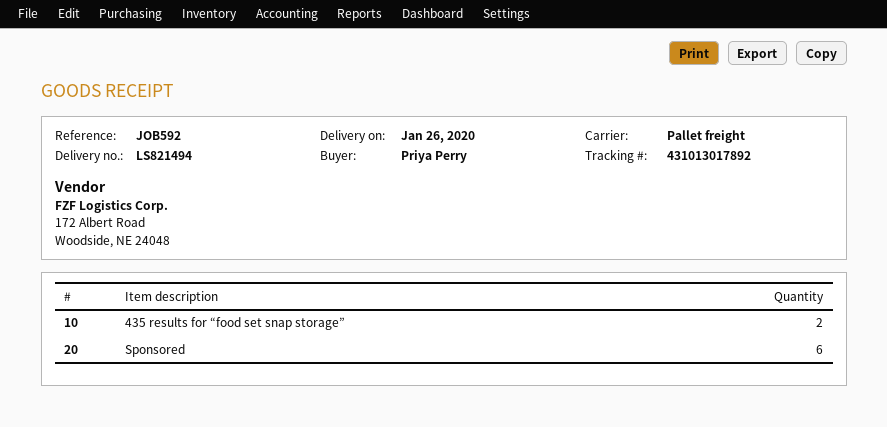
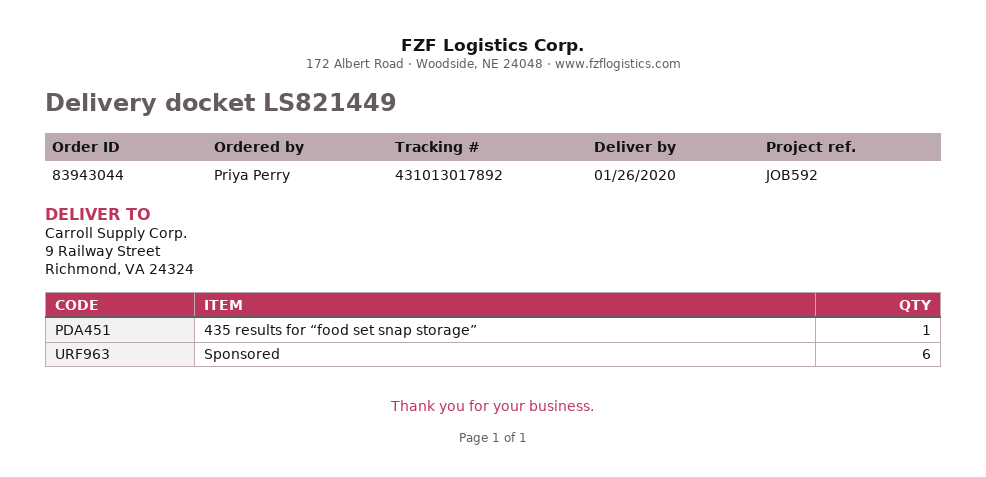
delivery note number: LS821494 -> LS821449
435 results for “food set snap storage”: 2 -> 1

